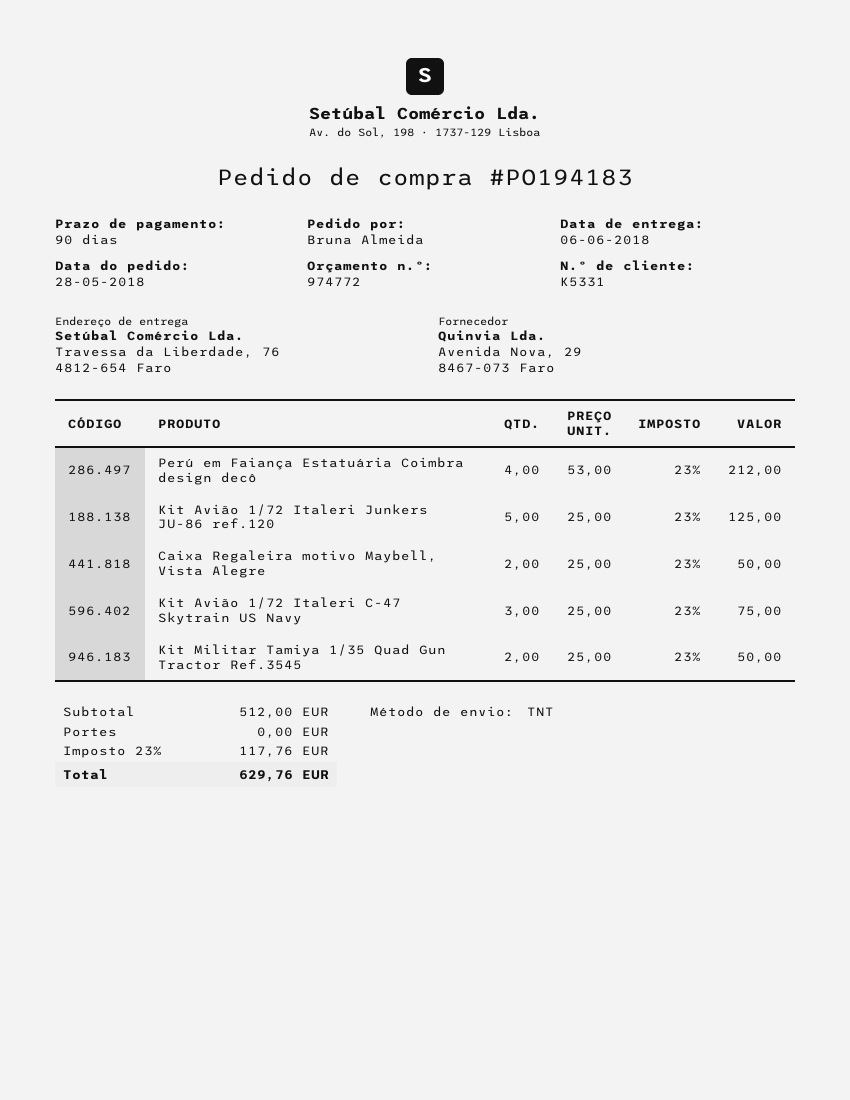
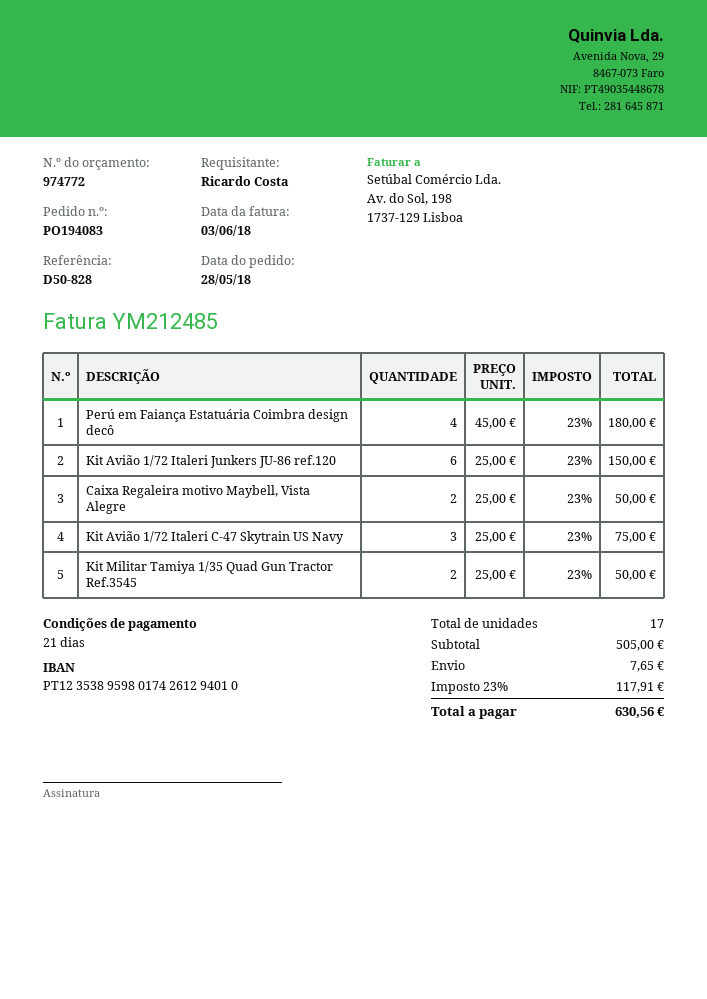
order number: PO194183 -> PO194083
payment terms: 90 days -> 21 days
ordered by: Bruna Almeida -> Ricardo Costa
Perú em Faiança Estatuária Coimbra design decô: 4 x 53.00 = 212.00 -> 4 x 45.00 = 180.00
Kit Avião 1/72 Italeri Junkers JU-86 ref.120: 5 x 25.00 = 125.00 -> 6 x 25.00 = 150.00
subtotal: 512.00 -> 505.00
shipping: 0.00 -> 7.65
tax: 23% = 117.76 -> 23% = 117.91
total: 629.76 -> 630.56

